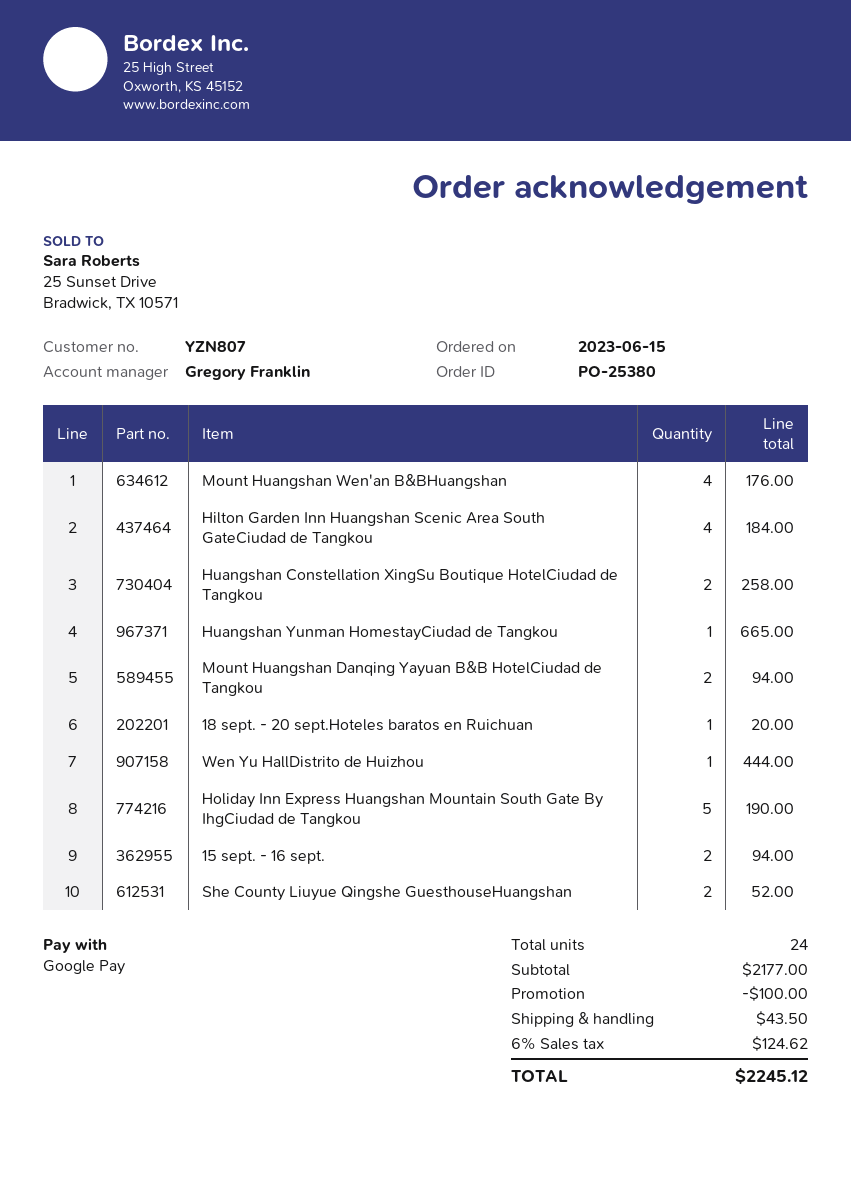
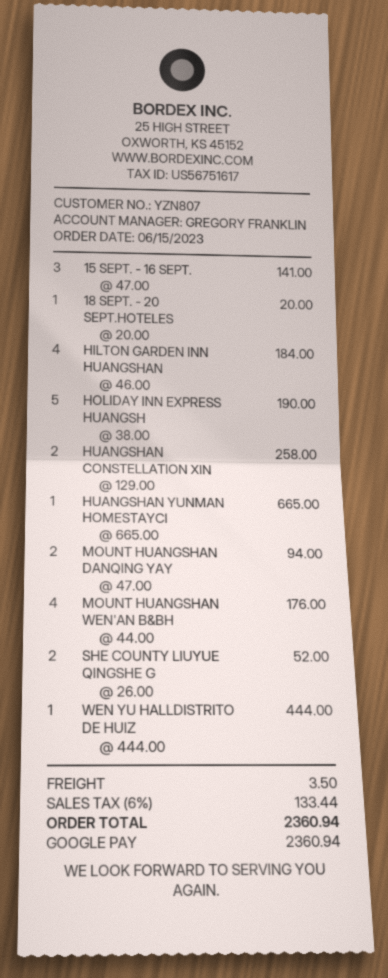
15 sept. - 16 sept.: 2 for 94.00 -> 3 for 141.00
discount: 100.00 -> none
shipping: 43.50 -> 3.50
tax: 6% = 124.62 -> 6% = 133.44
total: 2245.12 -> 2360.94

